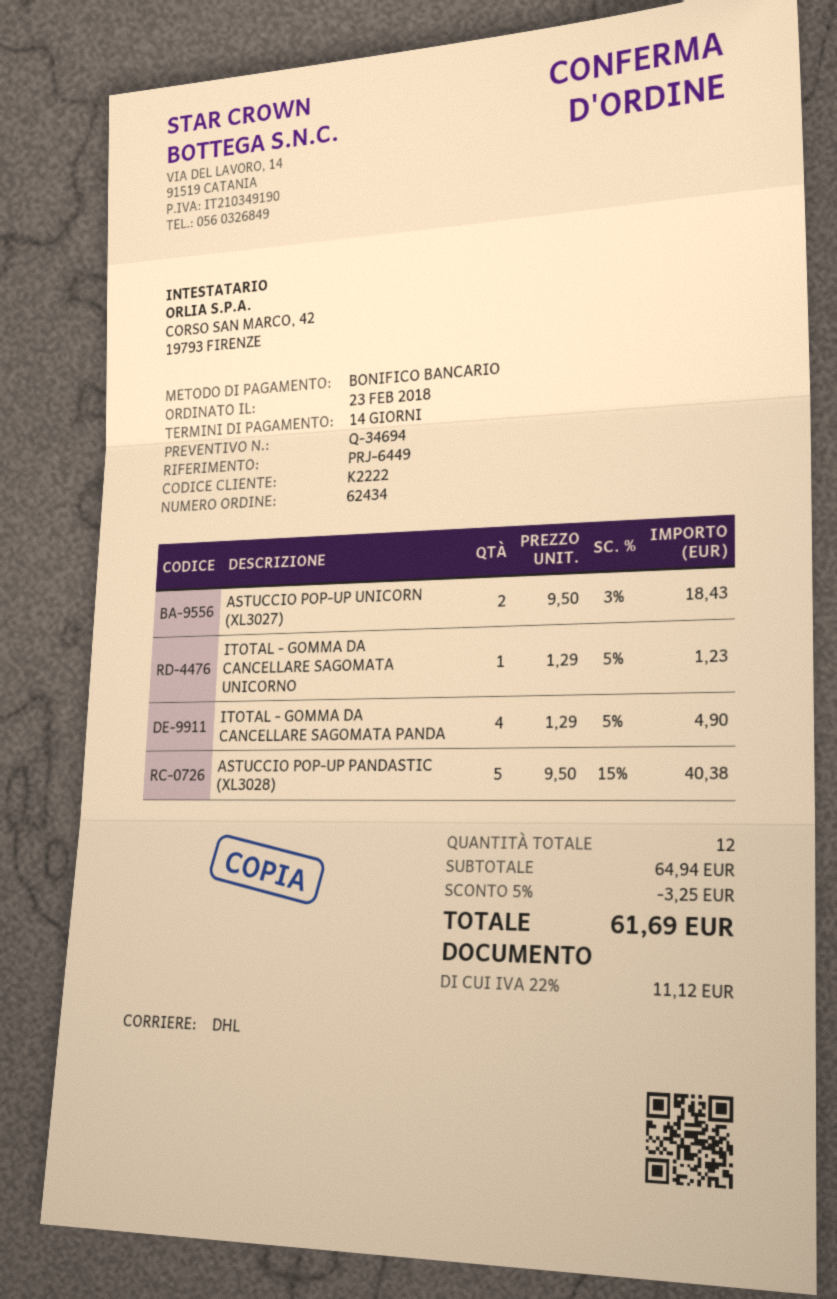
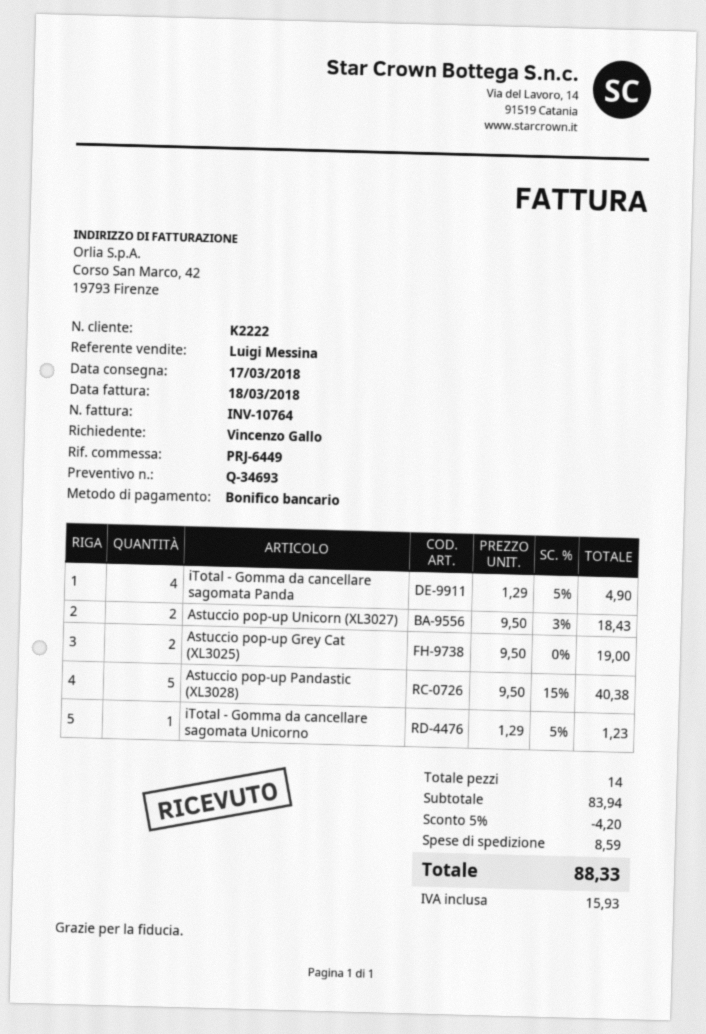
quote number: Q-34694 -> Q-34693
Astuccio pop-up Grey Cat (XL3025): none -> 2 x 9.50 = 19.00
total quantity: 12 -> 14
subtotal: 64.94 -> 83.94
discount: 5% = 3.25 -> 5% = 4.20
shipping: none -> 8.59
tax: 11.12 -> 15.93
total: 61.69 -> 88.33

